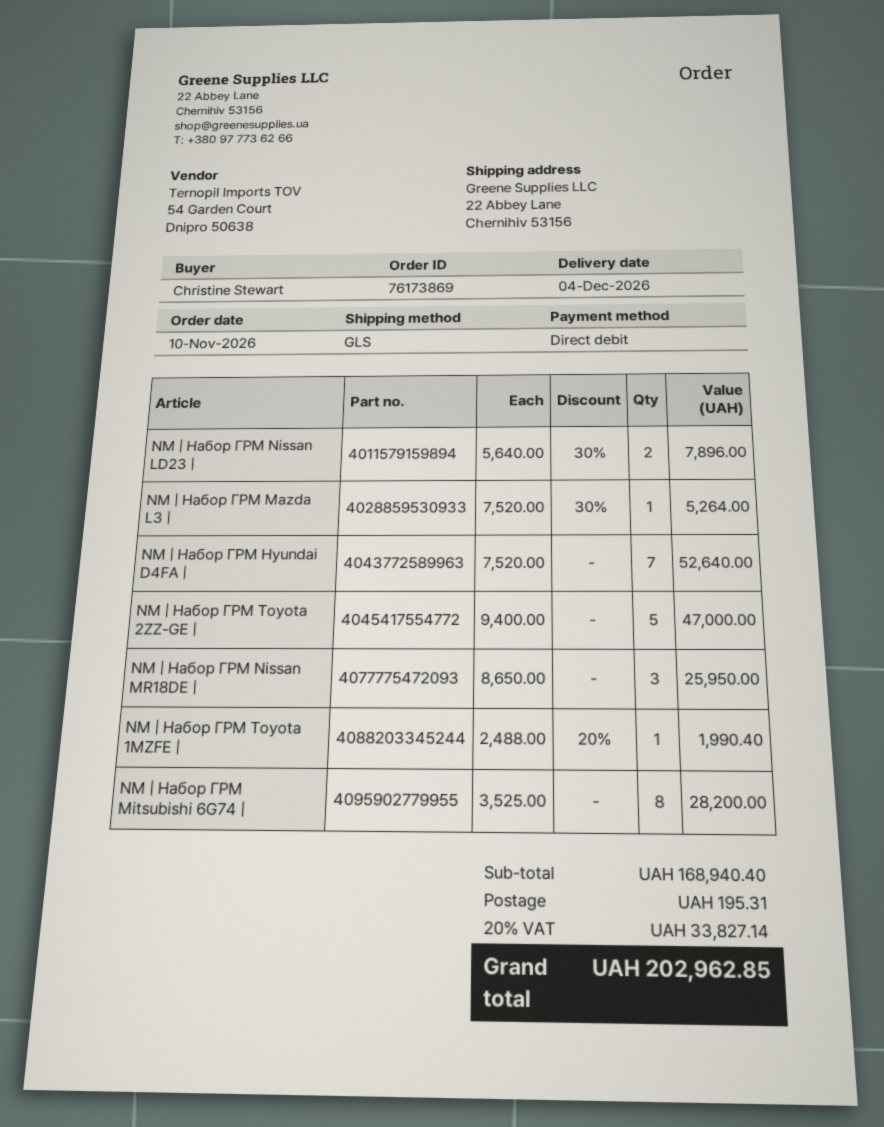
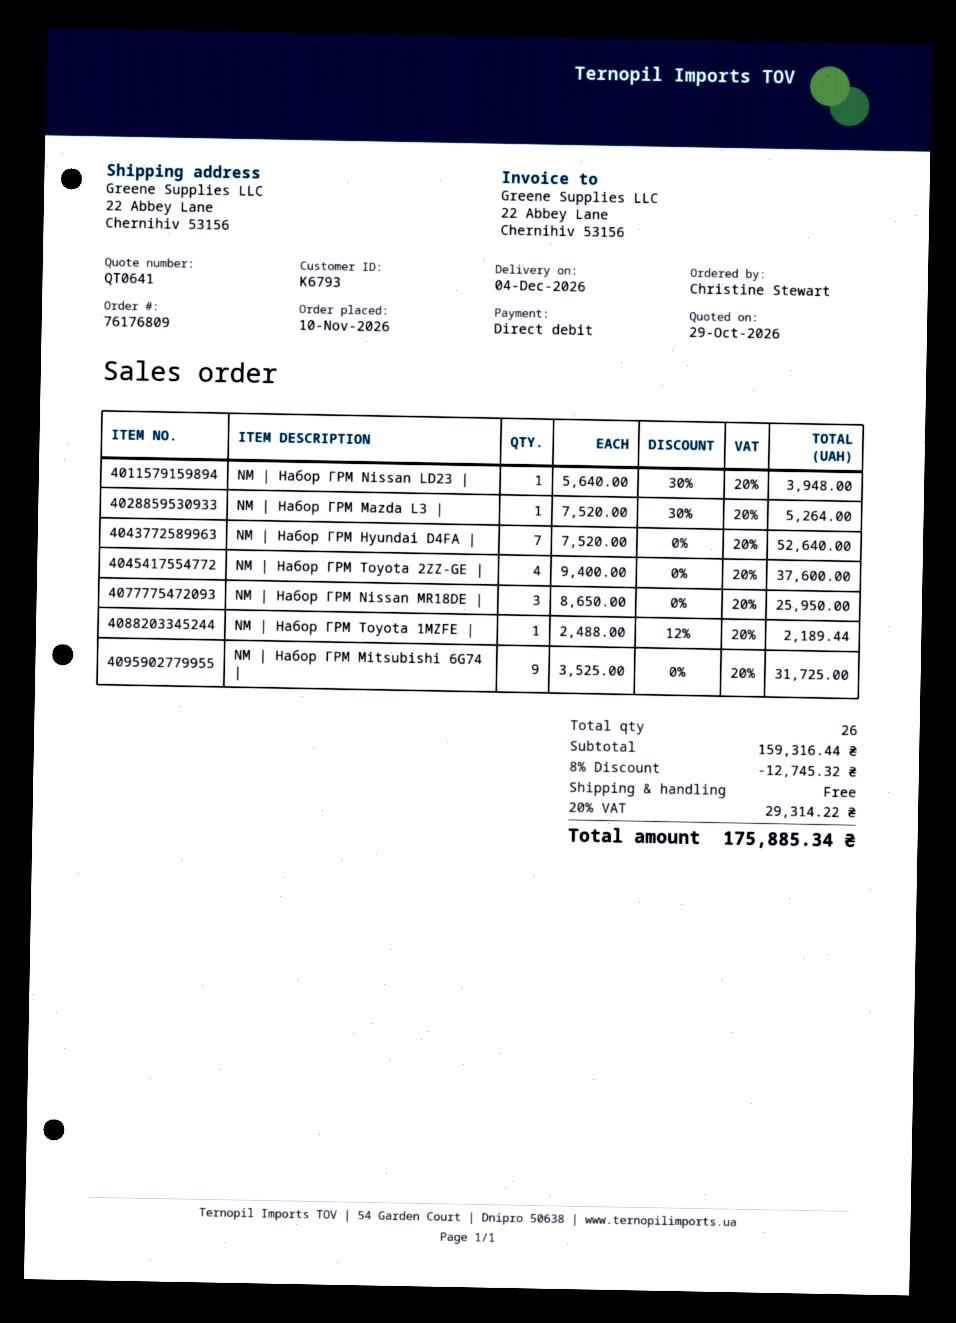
order number: 76173869 -> 76176809
NM | Набор ГРМ Nissan LD23 |: 2 x 5640.00 - 30% = 7896.00 -> 1 x 5640.00 - 30% = 3948.00
NM | Набор ГРМ Toyota 2ZZ-GE |: 5 x 9400.00 = 47000.00 -> 4 x 9400.00 = 37600.00
NM | Набор ГРМ Toyota 1MZFE |: 1 x 2488.00 - 20% = 1990.40 -> 1 x 2488.00 - 12% = 2189.44
NM | Набор ГРМ Mitsubishi 6G74 |: 8 x 3525.00 = 28200.00 -> 9 x 3525.00 = 31725.00
subtotal: 168940.40 -> 159316.44
discount: none -> 8% = 12745.32
shipping: 195.31 -> 0.00
tax: 20% = 33827.14 -> 20% = 29314.22
total: 202962.85 -> 175885.34

